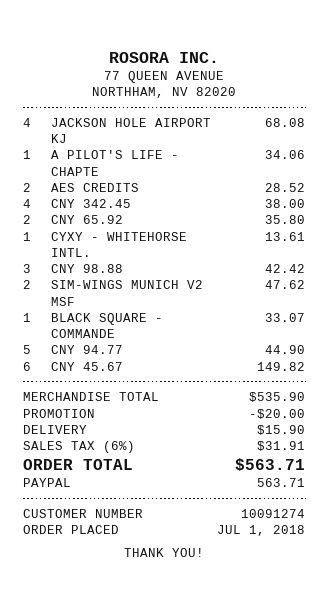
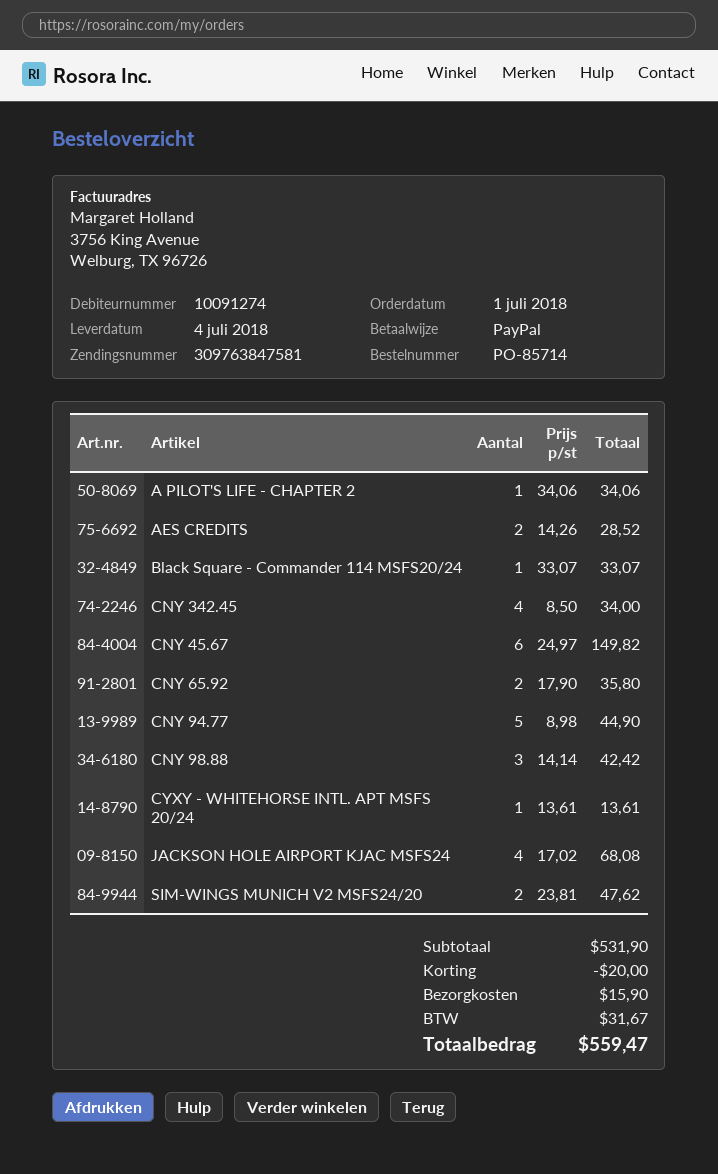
CNY 342.45: 4 for 38.00 -> 4 for 34.00
subtotal: 535.90 -> 531.90
tax: 31.91 -> 31.67
total: 563.71 -> 559.47

